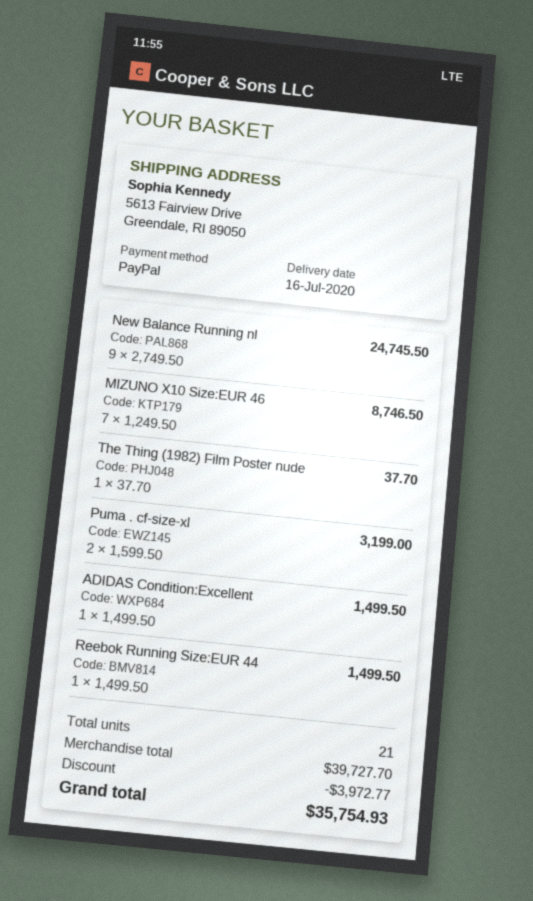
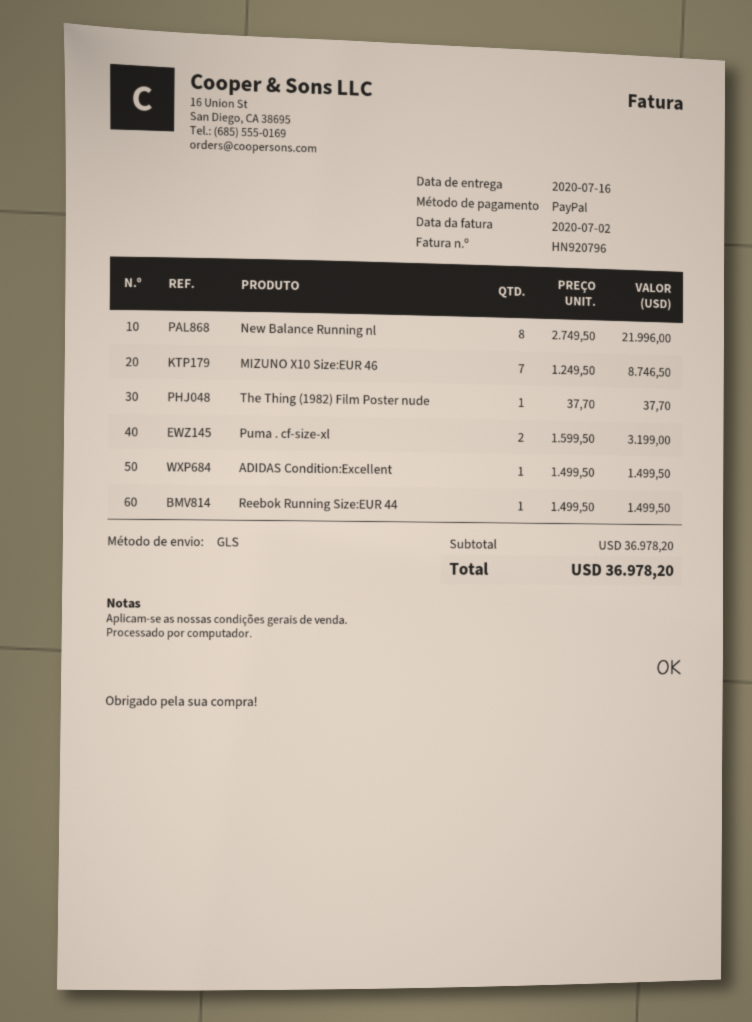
New Balance Running nl: 9 x 2749.50 = 24745.50 -> 8 x 2749.50 = 21996.00
subtotal: 39727.70 -> 36978.20
discount: 3972.77 -> none
total: 35754.93 -> 36978.20

